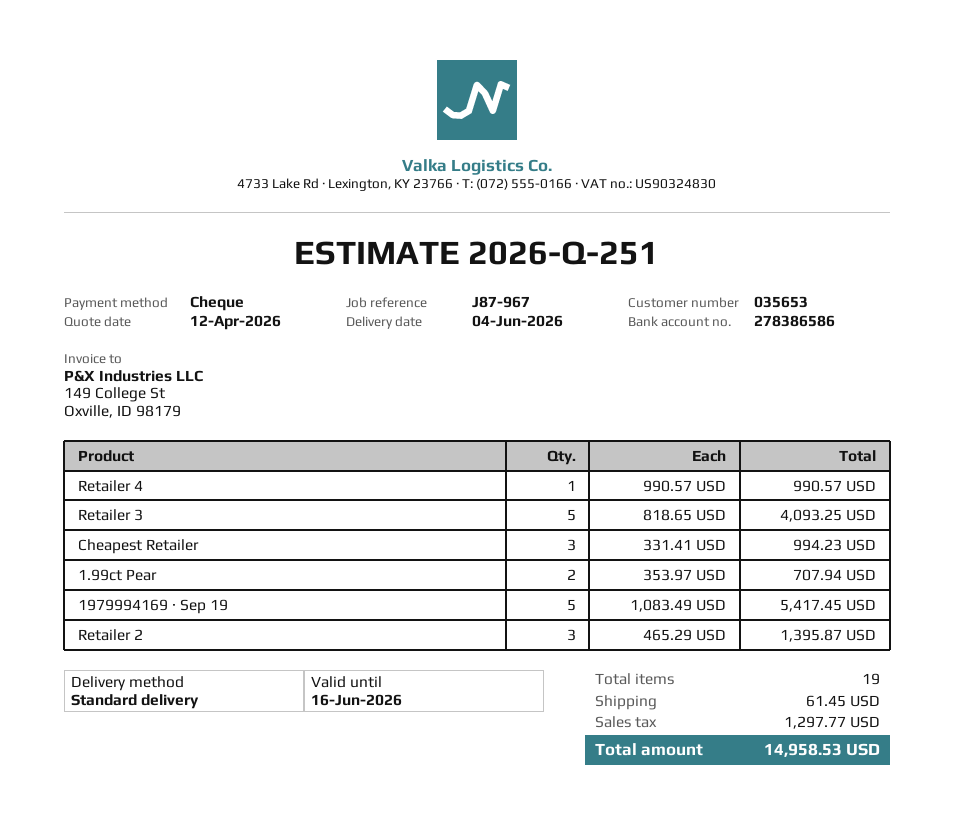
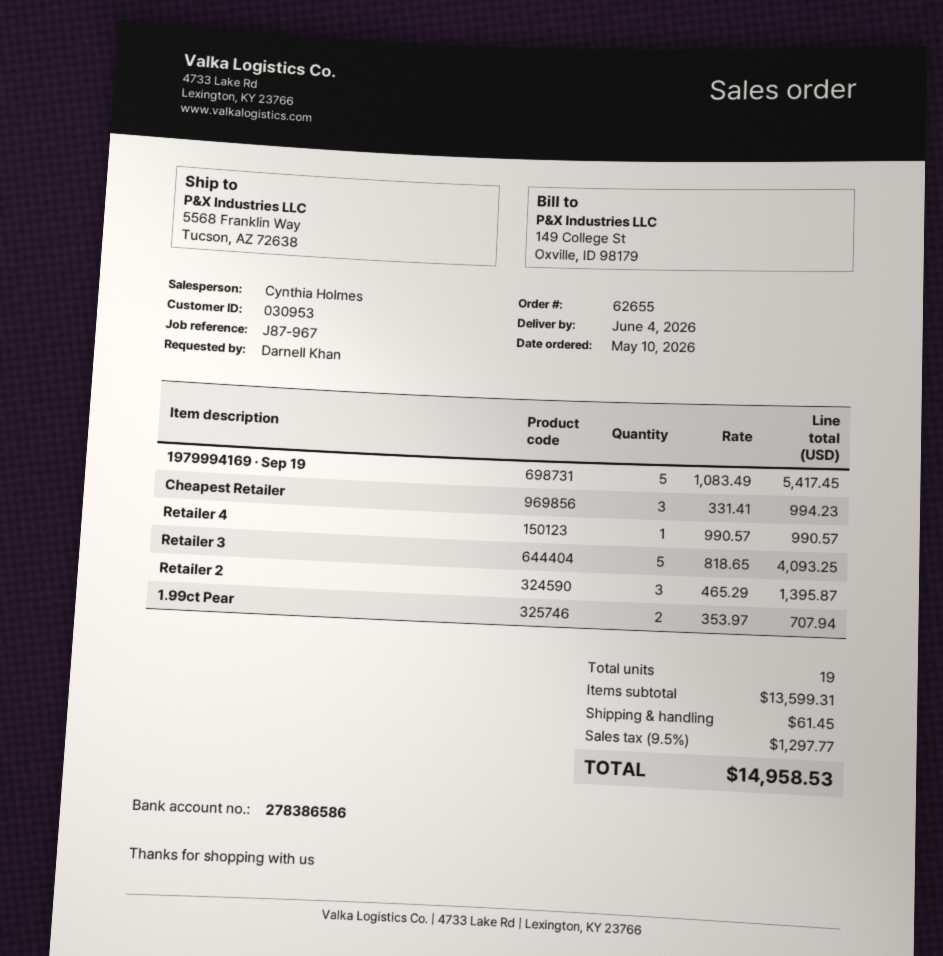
customer number: 035653 -> 030953

